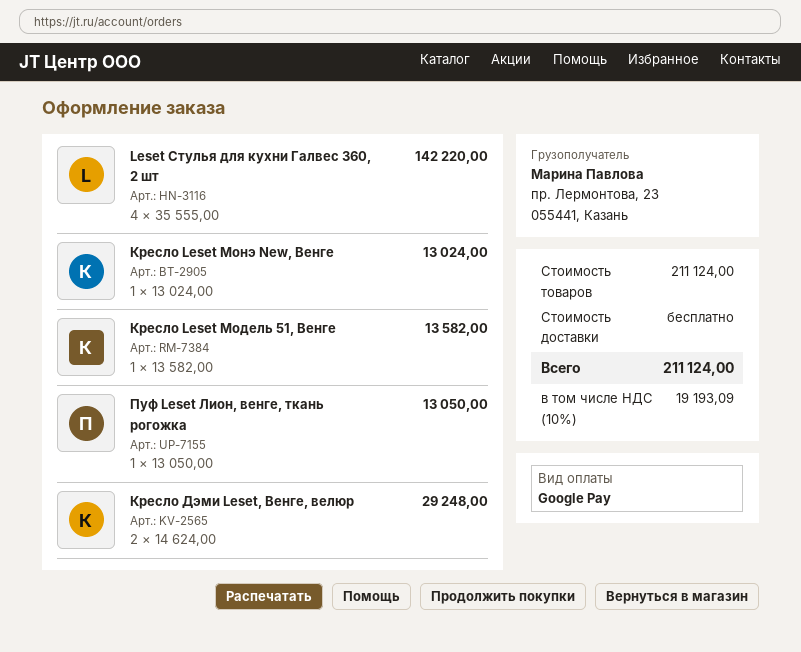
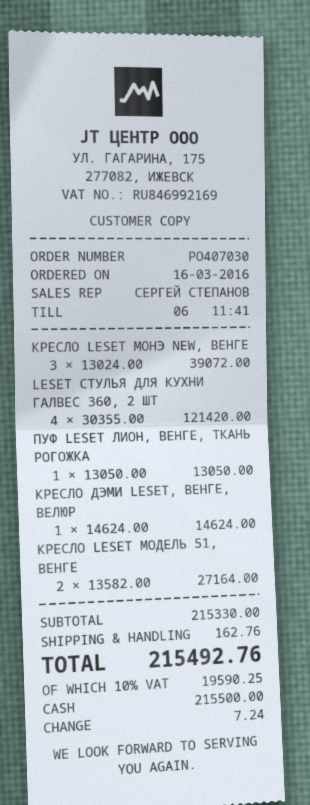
payment method: Google Pay -> cash
Leset Стулья для кухни Галвес 360, 2 шт: 4 x 35555.00 = 142220.00 -> 4 x 30355.00 = 121420.00
Кресло Leset Монэ New, Венге: 1 x 13024.00 = 13024.00 -> 3 x 13024.00 = 39072.00
Кресло Leset Модель 51, Венге: 1 x 13582.00 = 13582.00 -> 2 x 13582.00 = 27164.00
Кресло Дэми Leset, Венге, велюр: 2 x 14624.00 = 29248.00 -> 1 x 14624.00 = 14624.00
subtotal: 211124.00 -> 215330.00
shipping: 0.00 -> 162.76
tax: 10% = 19193.09 -> 10% = 19590.25
total: 211124.00 -> 215492.76

